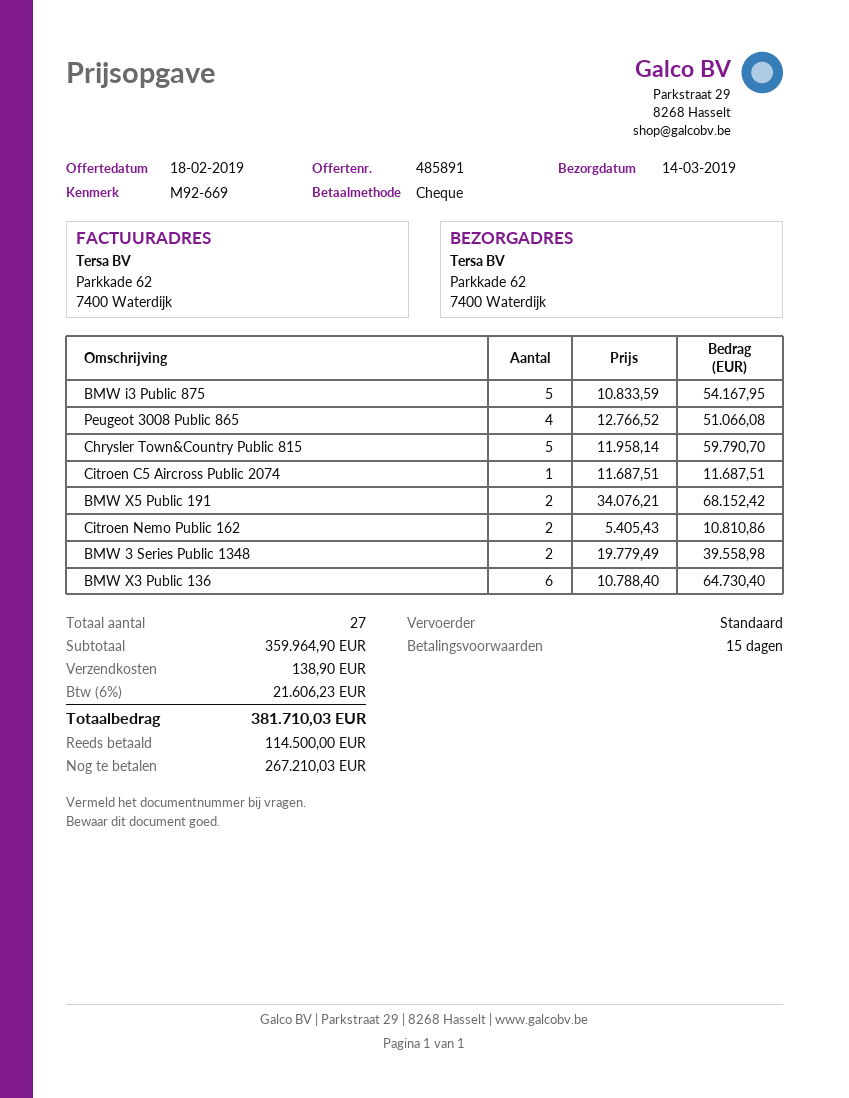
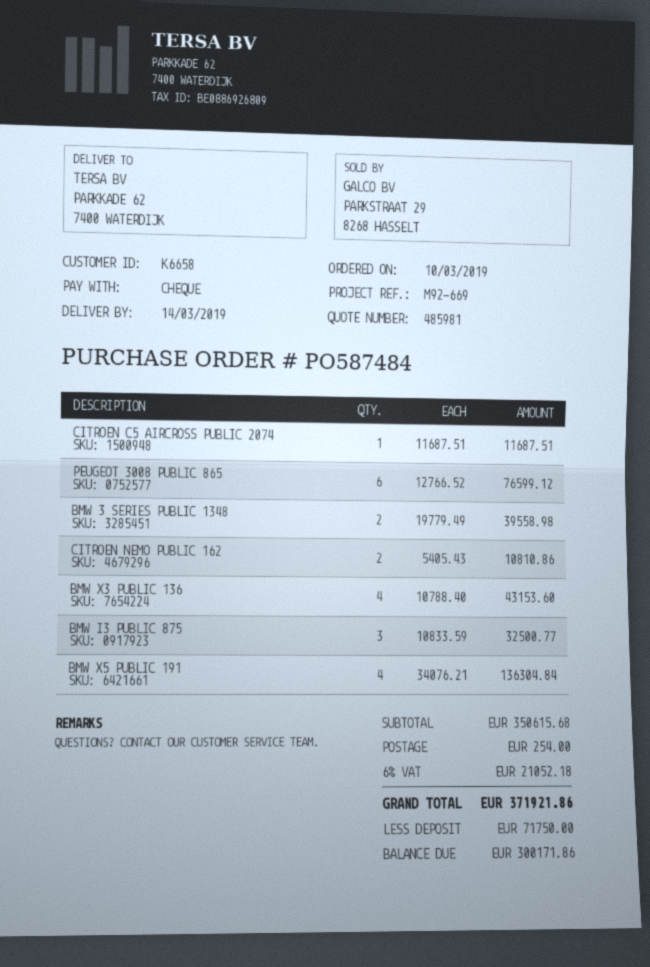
quote number: 485891 -> 485981
BMW i3 Public 875: 5 x 10833.59 = 54167.95 -> 3 x 10833.59 = 32500.77
Peugeot 3008 Public 865: 4 x 12766.52 = 51066.08 -> 6 x 12766.52 = 76599.12
Chrysler Town&Country Public 815: 5 x 11958.14 = 59790.70 -> none
BMW X5 Public 191: 2 x 34076.21 = 68152.42 -> 4 x 34076.21 = 136304.84
BMW X3 Public 136: 6 x 10788.40 = 64730.40 -> 4 x 10788.40 = 43153.60
subtotal: 359964.90 -> 350615.68
shipping: 138.90 -> 254.00
tax: 6% = 21606.23 -> 6% = 21052.18
total: 381710.03 -> 371921.86
deposit: 114500.00 -> 71750.00
balance: 267210.03 -> 300171.86

